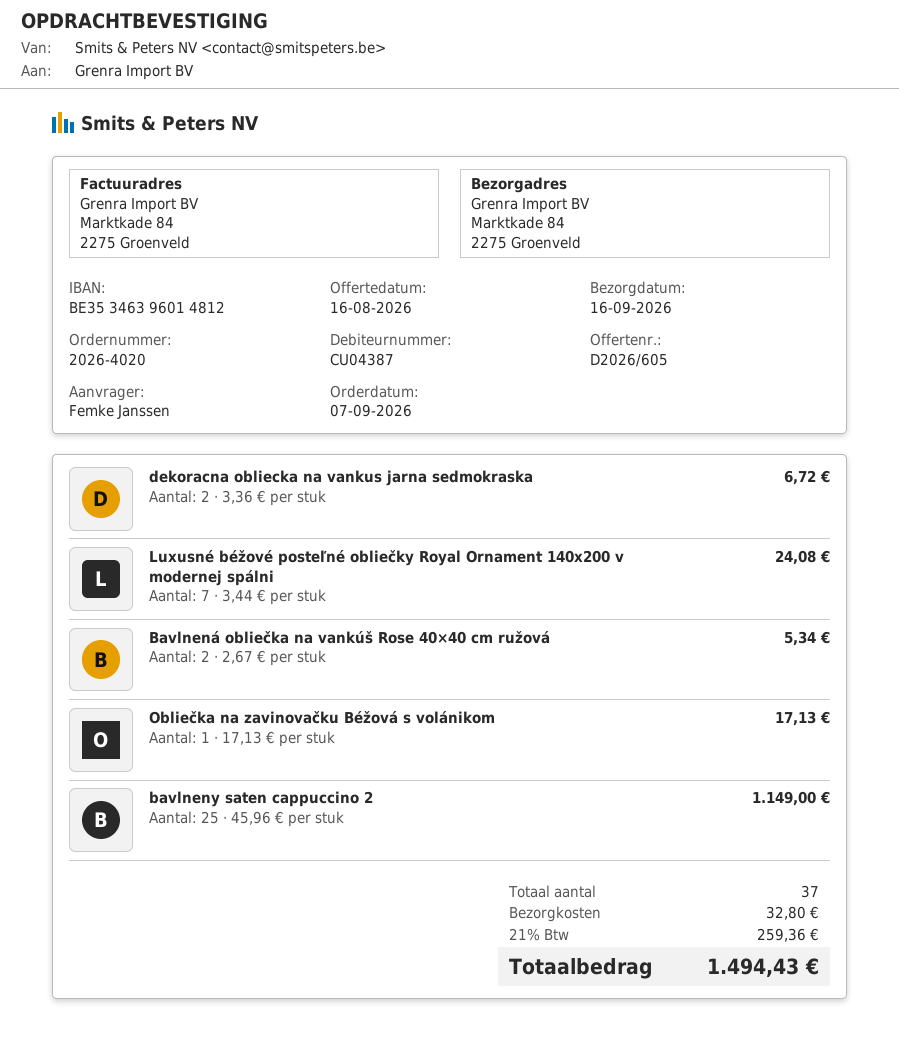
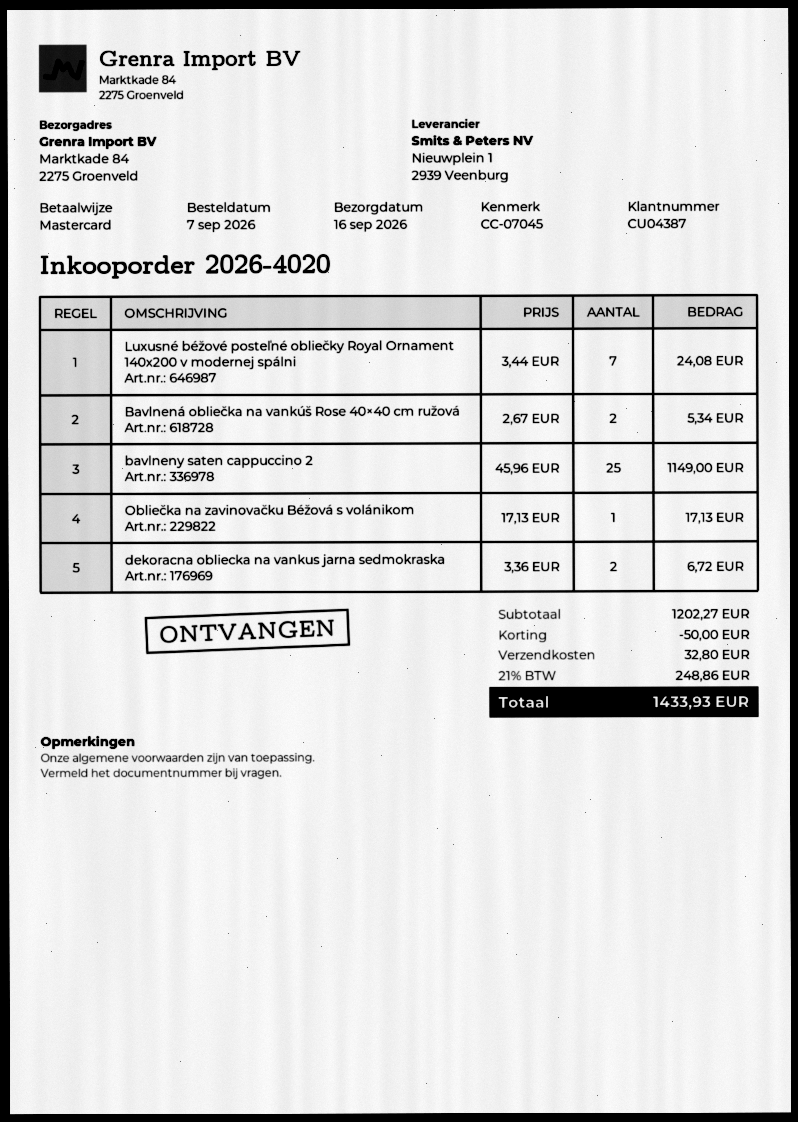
discount: none -> 50.00
tax: 21% = 259.36 -> 21% = 248.86
total: 1494.43 -> 1433.93

